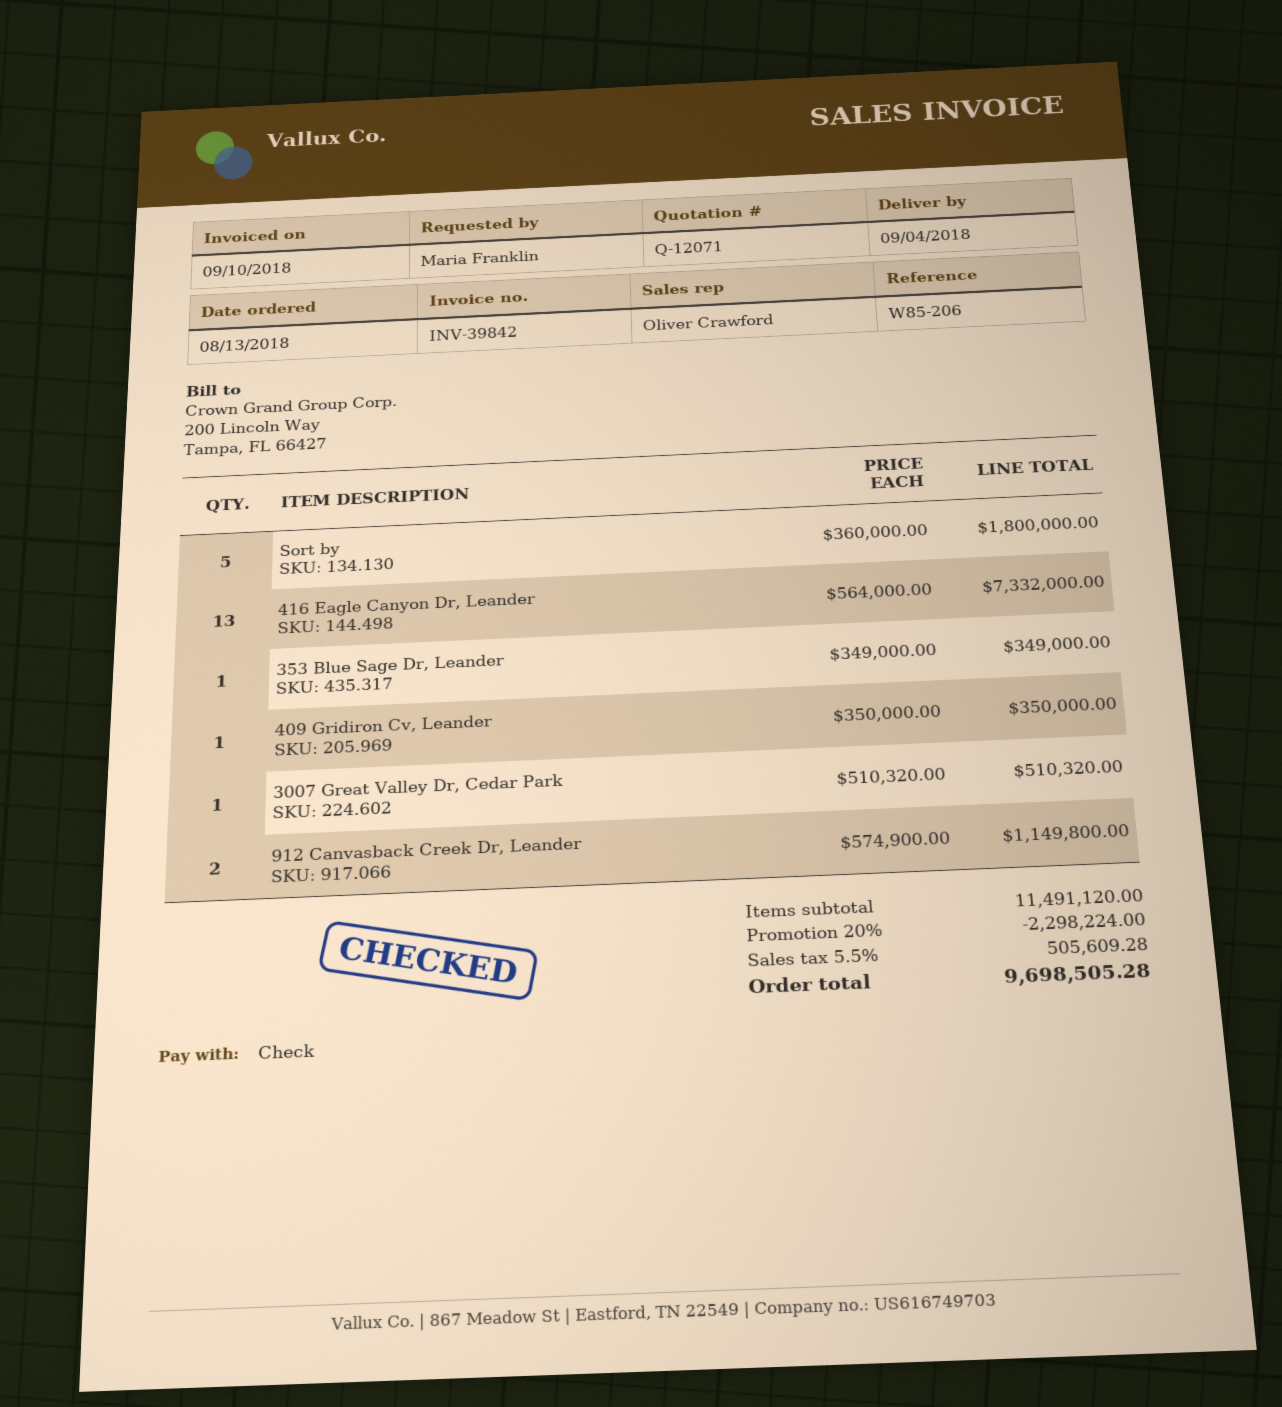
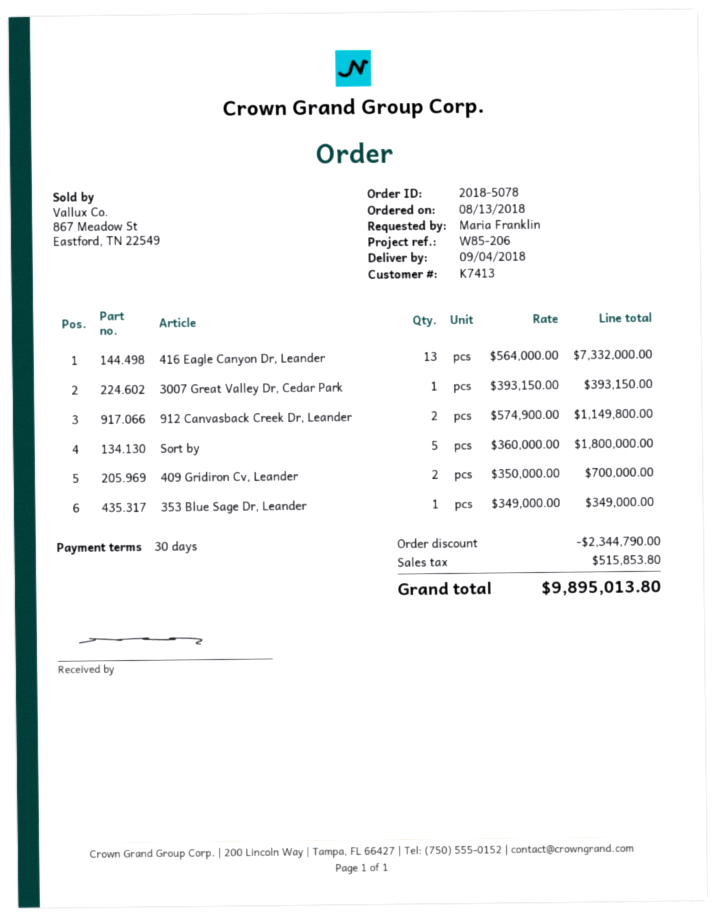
409 Gridiron Cv, Leander: 1 x 350000.00 = 350000.00 -> 2 x 350000.00 = 700000.00
3007 Great Valley Dr, Cedar Park: 1 x 510320.00 = 510320.00 -> 1 x 393150.00 = 393150.00
discount: 2298224.00 -> 2344790.00
tax: 505609.28 -> 515853.80
total: 9698505.28 -> 9895013.80

